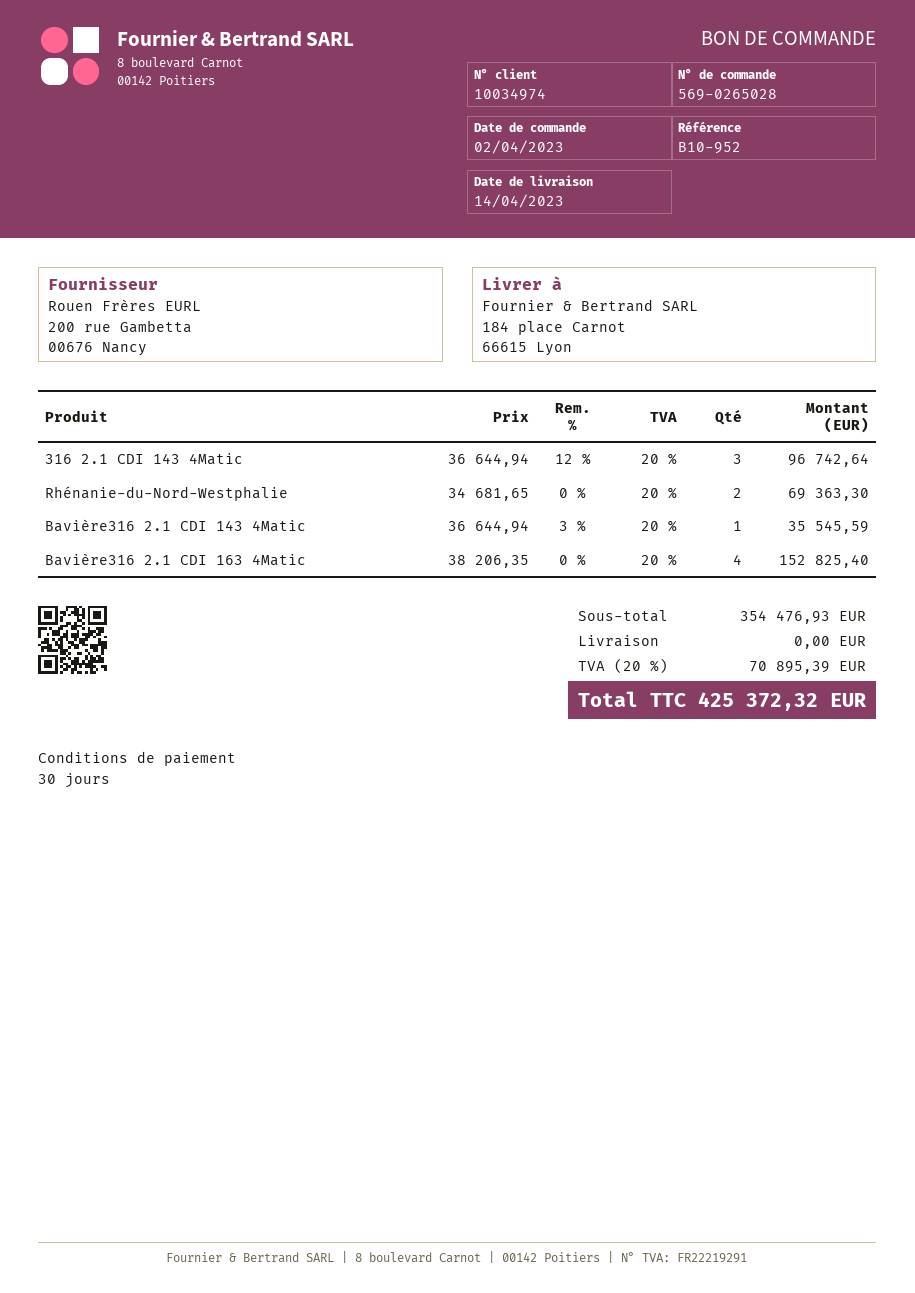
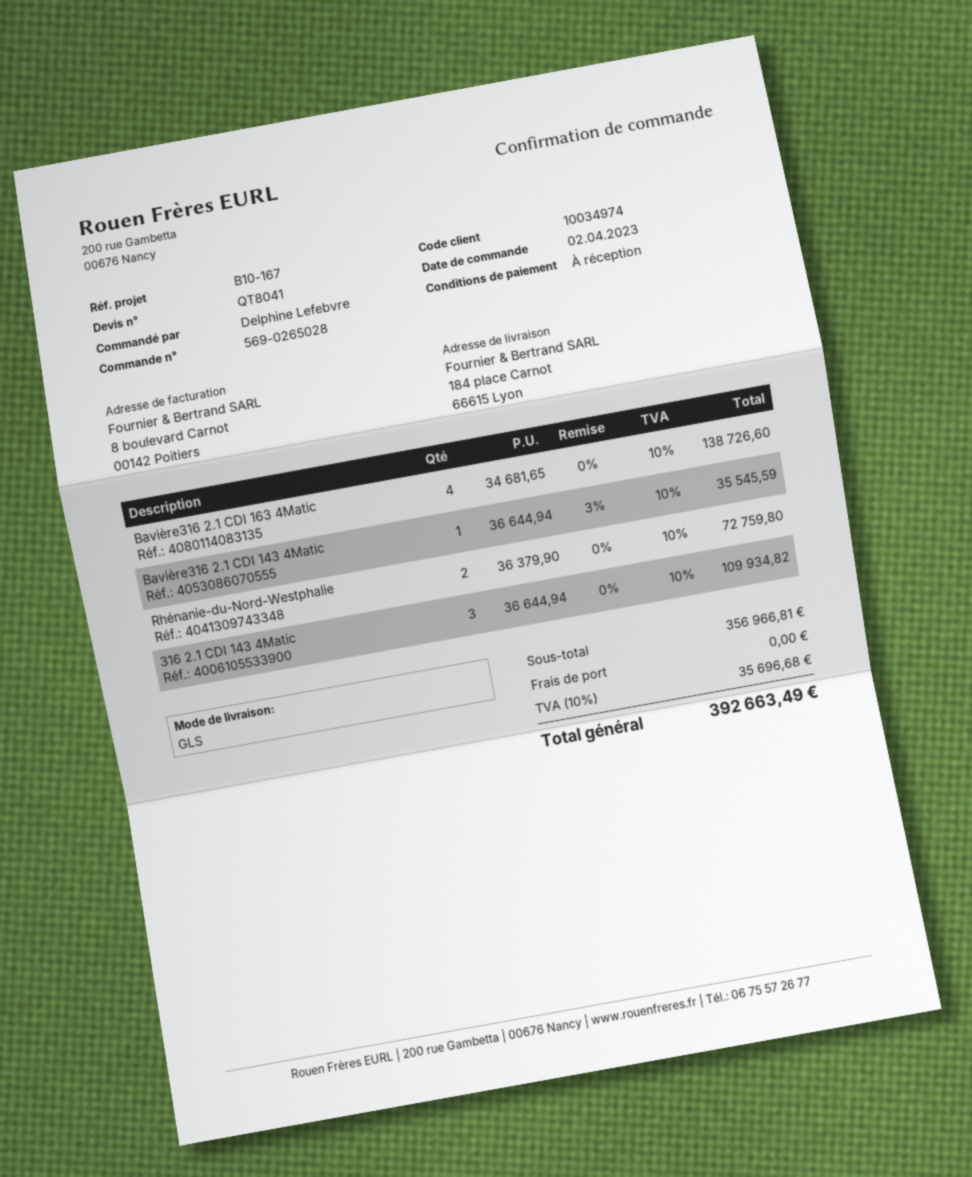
payment terms: 30 days -> on receipt
reference: B10-952 -> B10-167
316 2.1 CDI 143 4Matic: 3 x 36644.94 - 12% = 96742.64 -> 3 x 36644.94 = 109934.82
Rhénanie-du-Nord-Westphalie: 2 x 34681.65 = 69363.30 -> 2 x 36379.90 = 72759.80
Bavière316 2.1 CDI 163 4Matic: 4 x 38206.35 = 152825.40 -> 4 x 34681.65 = 138726.60
subtotal: 354476.93 -> 356966.81
tax: 20% = 70895.39 -> 10% = 35696.68
total: 425372.32 -> 392663.49

